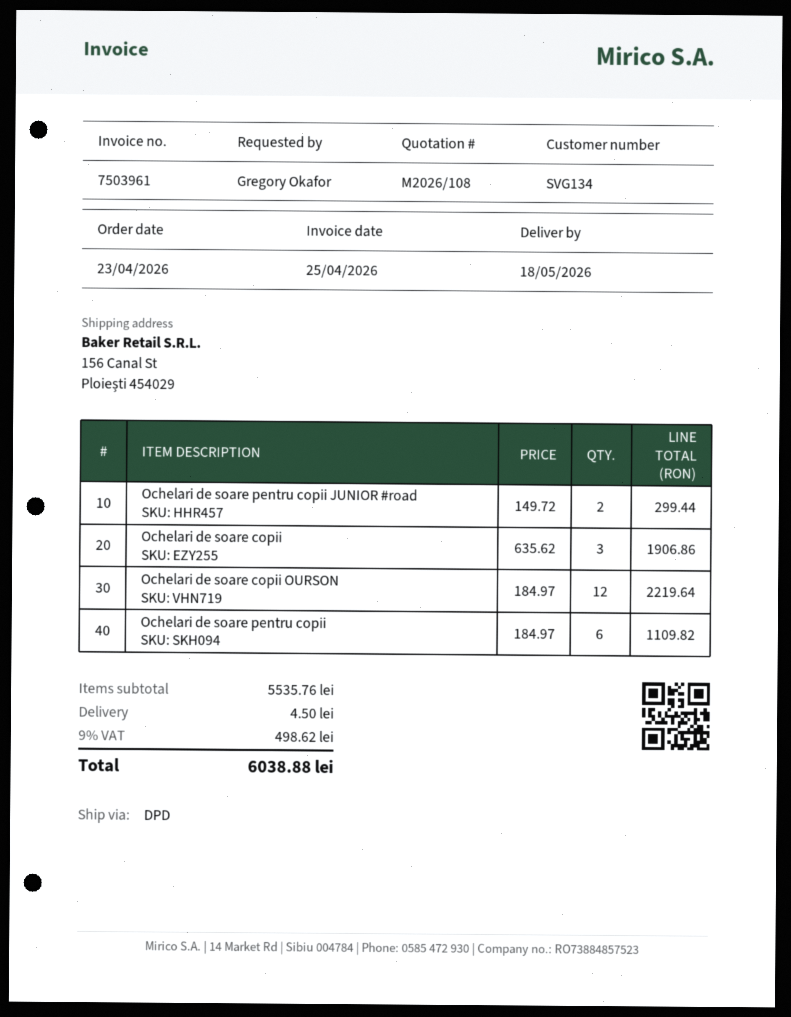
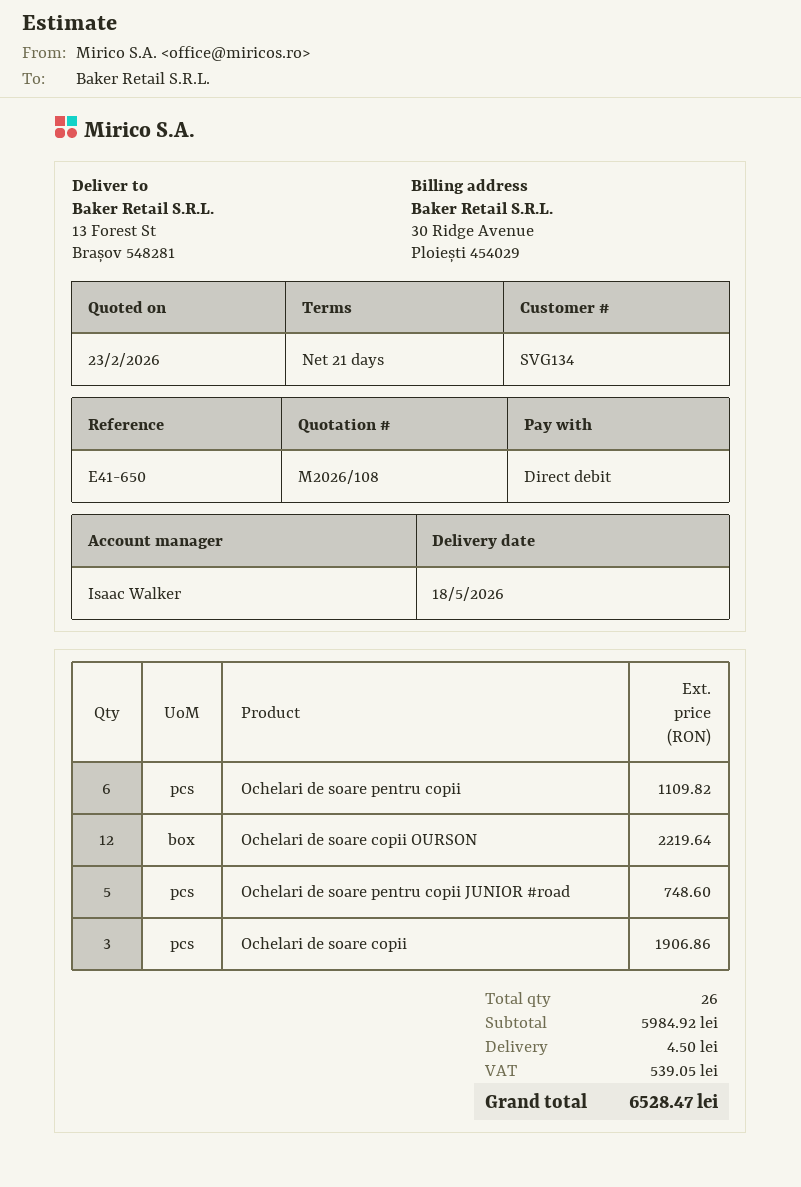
ship to: 156 Canal St, Ploiești 454029 -> 13 Forest St, Brașov 548281
Ochelari de soare pentru copii JUNIOR #road: 2 for 299.44 -> 5 for 748.60
subtotal: 5535.76 -> 5984.92
tax: 498.62 -> 539.05
total: 6038.88 -> 6528.47

